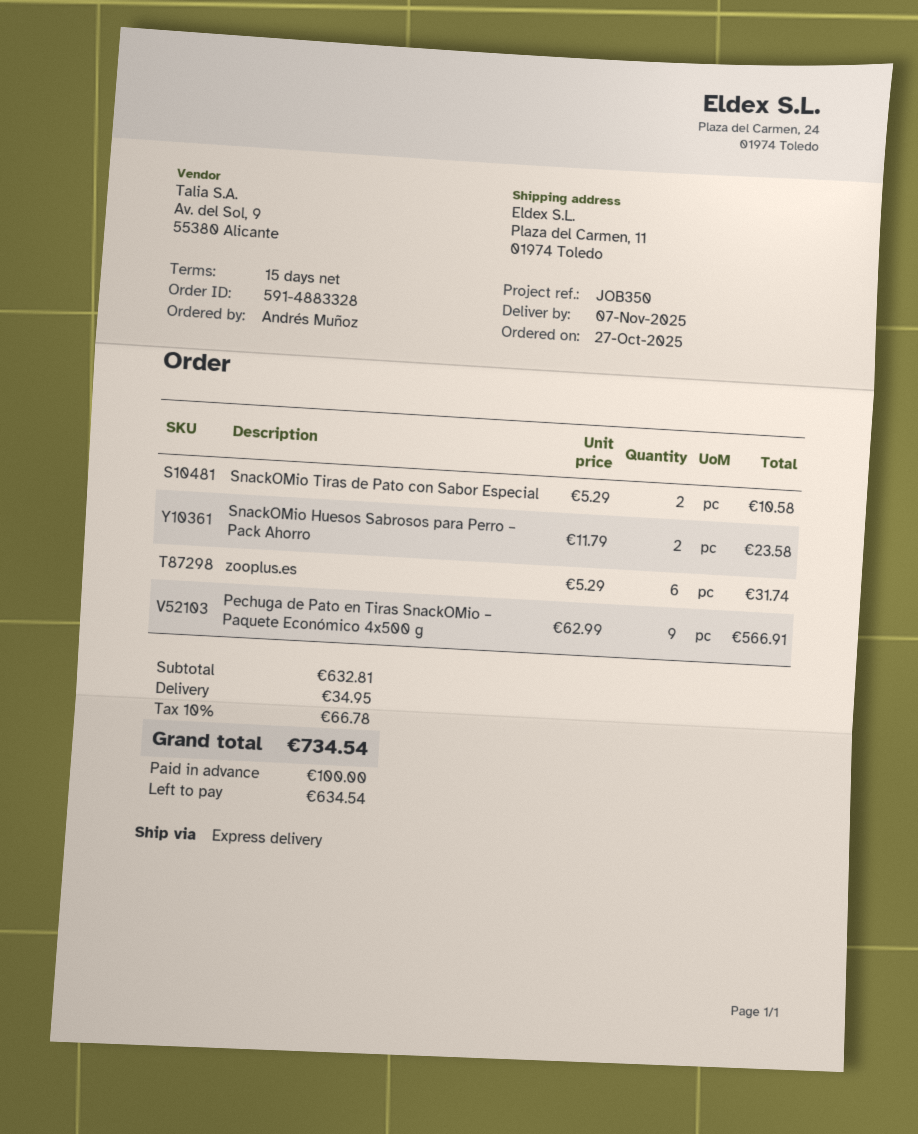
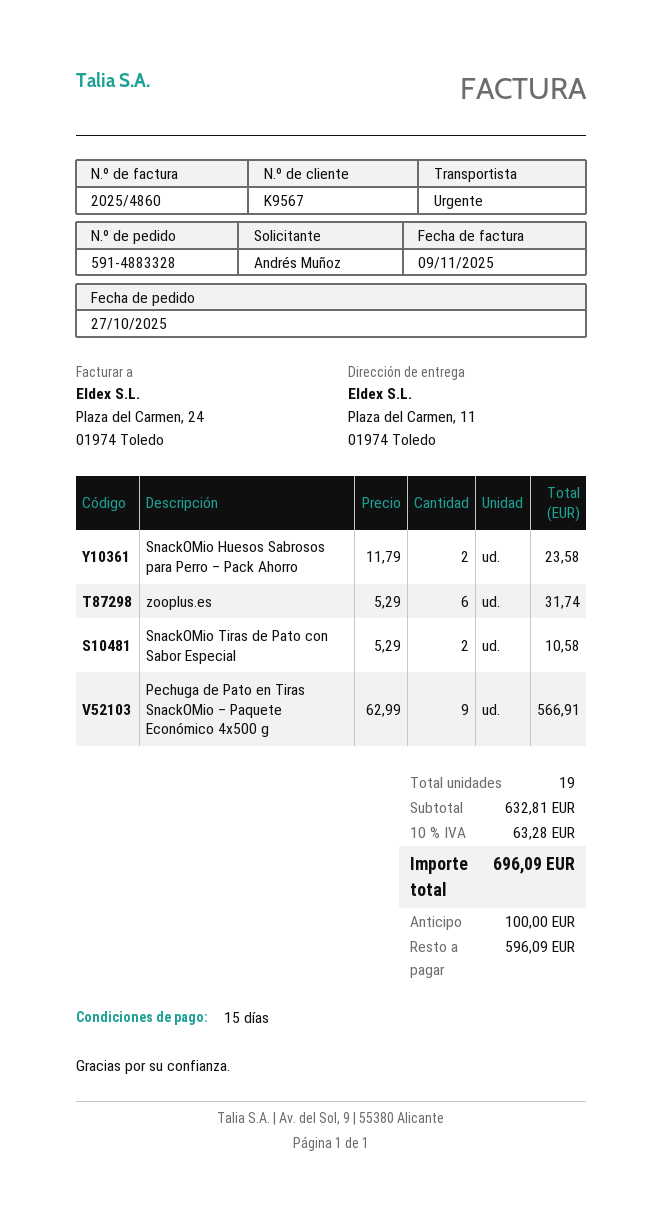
shipping: 34.95 -> none
tax: 10% = 66.78 -> 10% = 63.28
total: 734.54 -> 696.09
balance: 634.54 -> 596.09

